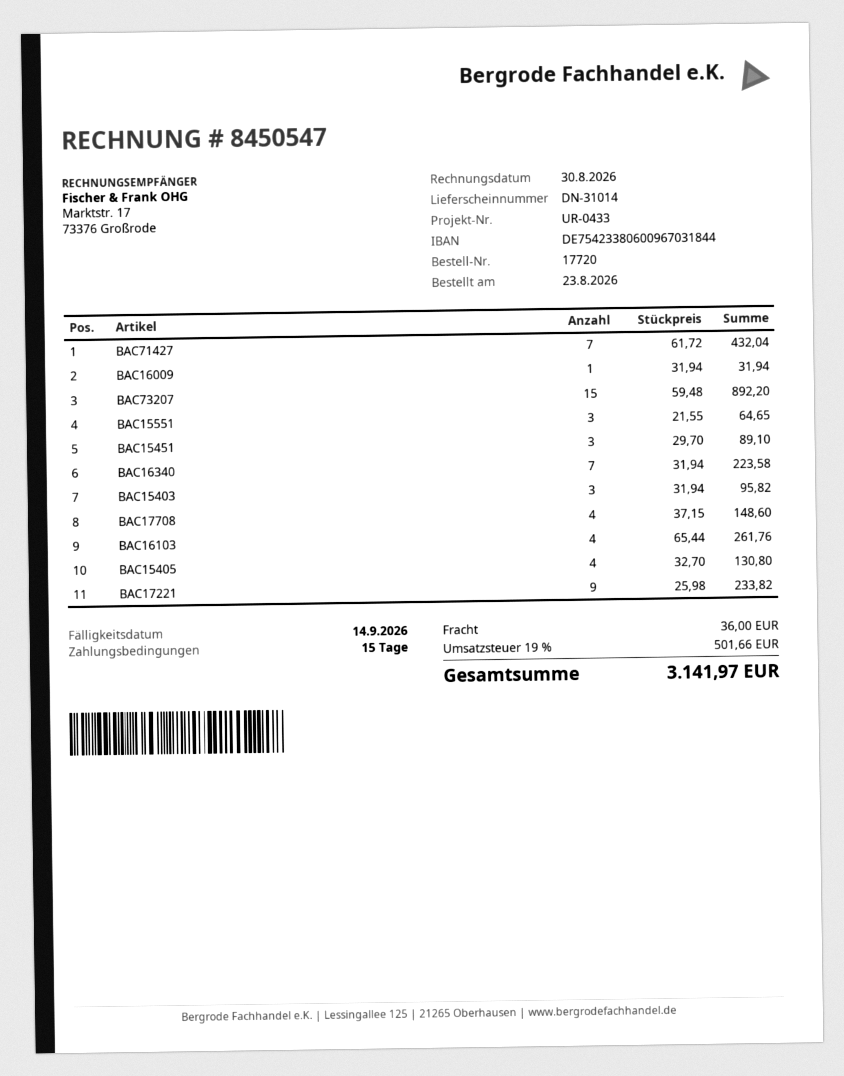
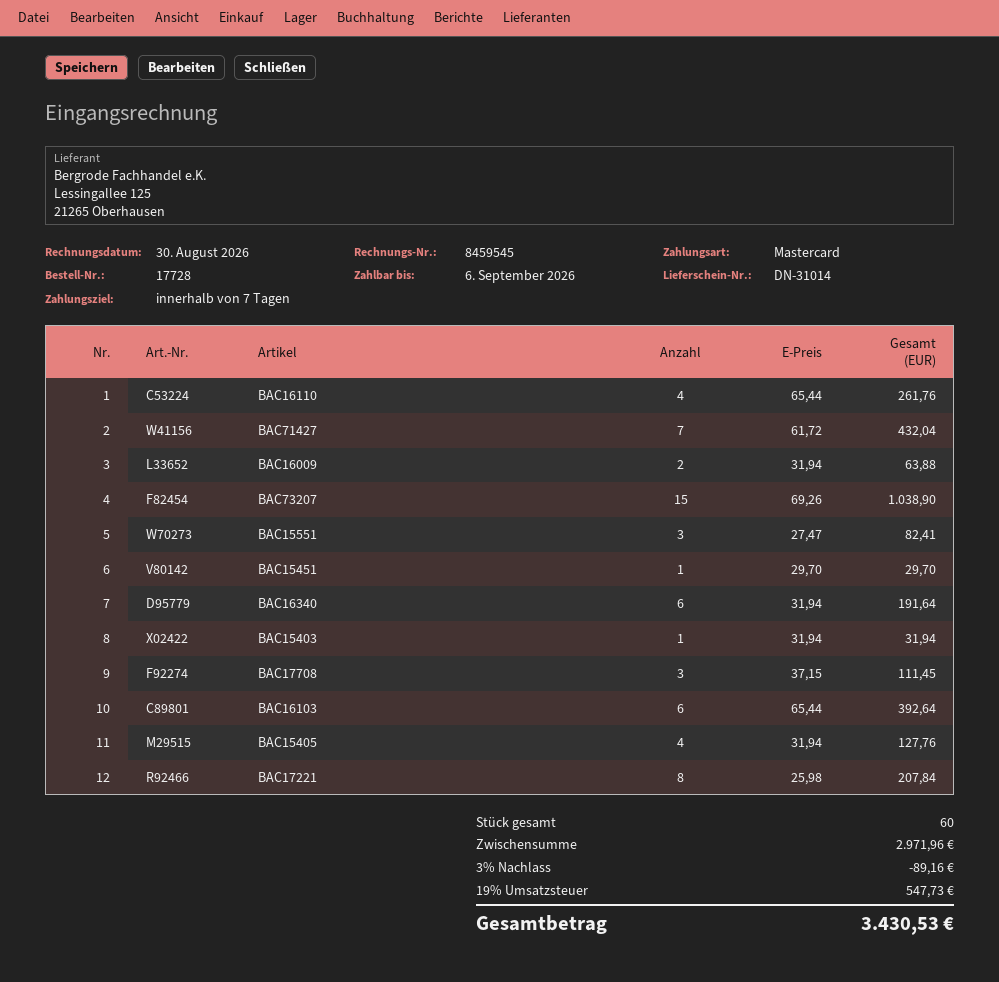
order number: 17720 -> 17728
invoice number: 8450547 -> 8459545
payment terms: 15 days -> 7 days
due date: 2026-09-14 -> 2026-09-06
BAC16009: 1 x 31.94 = 31.94 -> 2 x 31.94 = 63.88
BAC73207: 15 x 59.48 = 892.20 -> 15 x 69.26 = 1038.90
BAC15551: 3 x 21.55 = 64.65 -> 3 x 27.47 = 82.41
BAC15451: 3 x 29.70 = 89.10 -> 1 x 29.70 = 29.70
BAC16340: 7 x 31.94 = 223.58 -> 6 x 31.94 = 191.64
BAC15403: 3 x 31.94 = 95.82 -> 1 x 31.94 = 31.94
BAC17708: 4 x 37.15 = 148.60 -> 3 x 37.15 = 111.45
BAC16103: 4 x 65.44 = 261.76 -> 6 x 65.44 = 392.64
BAC15405: 4 x 32.70 = 130.80 -> 4 x 31.94 = 127.76
BAC17221: 9 x 25.98 = 233.82 -> 8 x 25.98 = 207.84
BAC16110: none -> 4 x 65.44 = 261.76
discount: none -> 3% = 89.16
shipping: 36.00 -> none
tax: 19% = 501.66 -> 19% = 547.73
total: 3141.97 -> 3430.53

